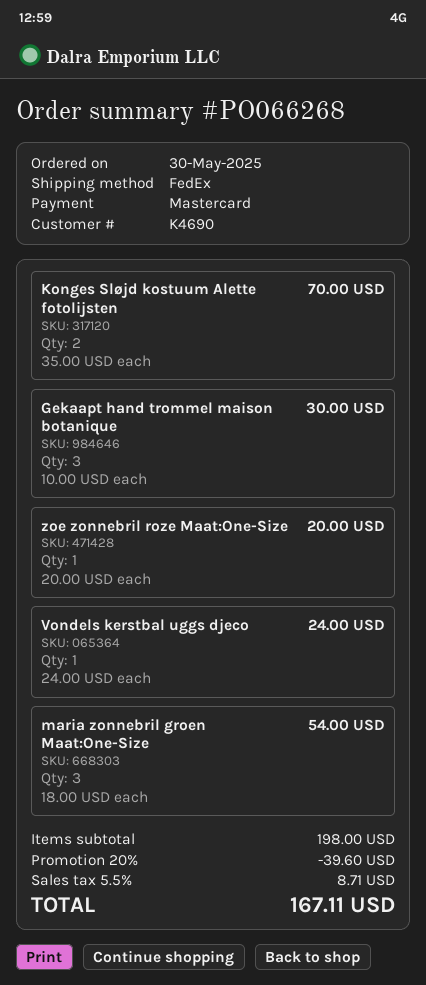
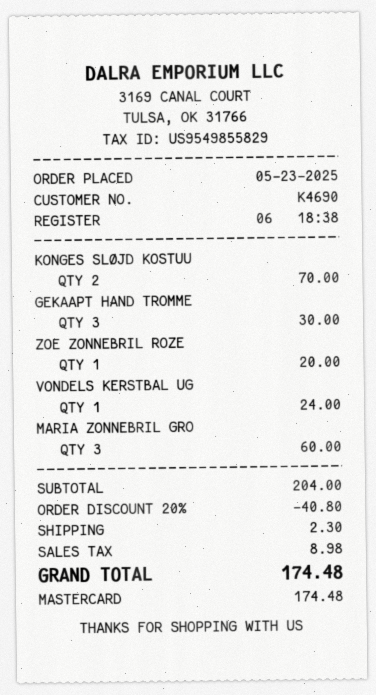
order date: 2025-05-30 -> 2025-05-23
maria zonnebril groen Maat:One-Size: 3 for 54.00 -> 3 for 60.00
subtotal: 198.00 -> 204.00
discount: 20% = 39.60 -> 20% = 40.80
shipping: none -> 2.30
tax: 8.71 -> 8.98
total: 167.11 -> 174.48

